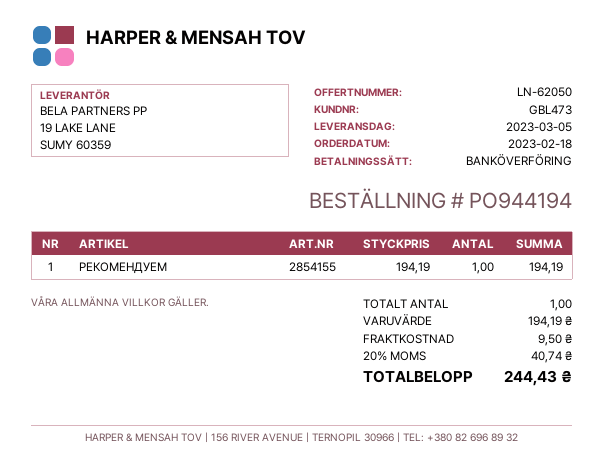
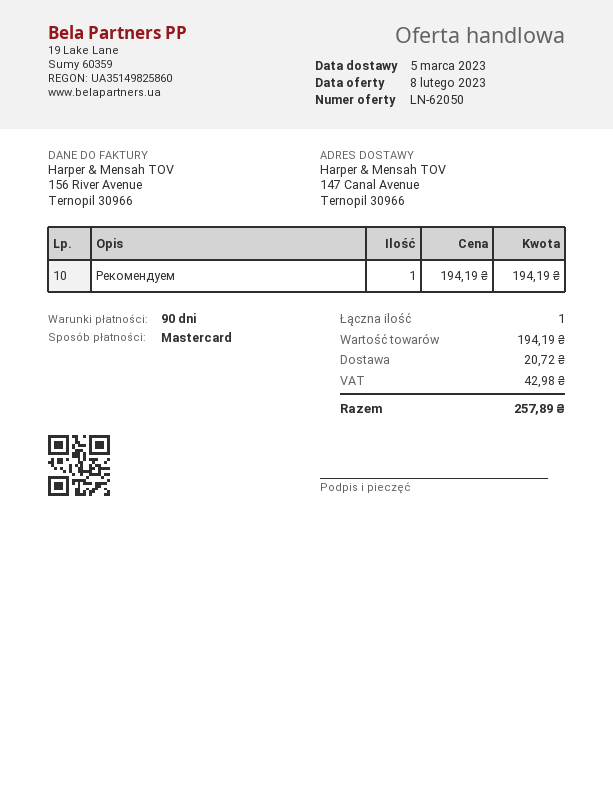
payment method: bank transfer -> Mastercard
shipping: 9.50 -> 20.72
tax: 40.74 -> 42.98
total: 244.43 -> 257.89

